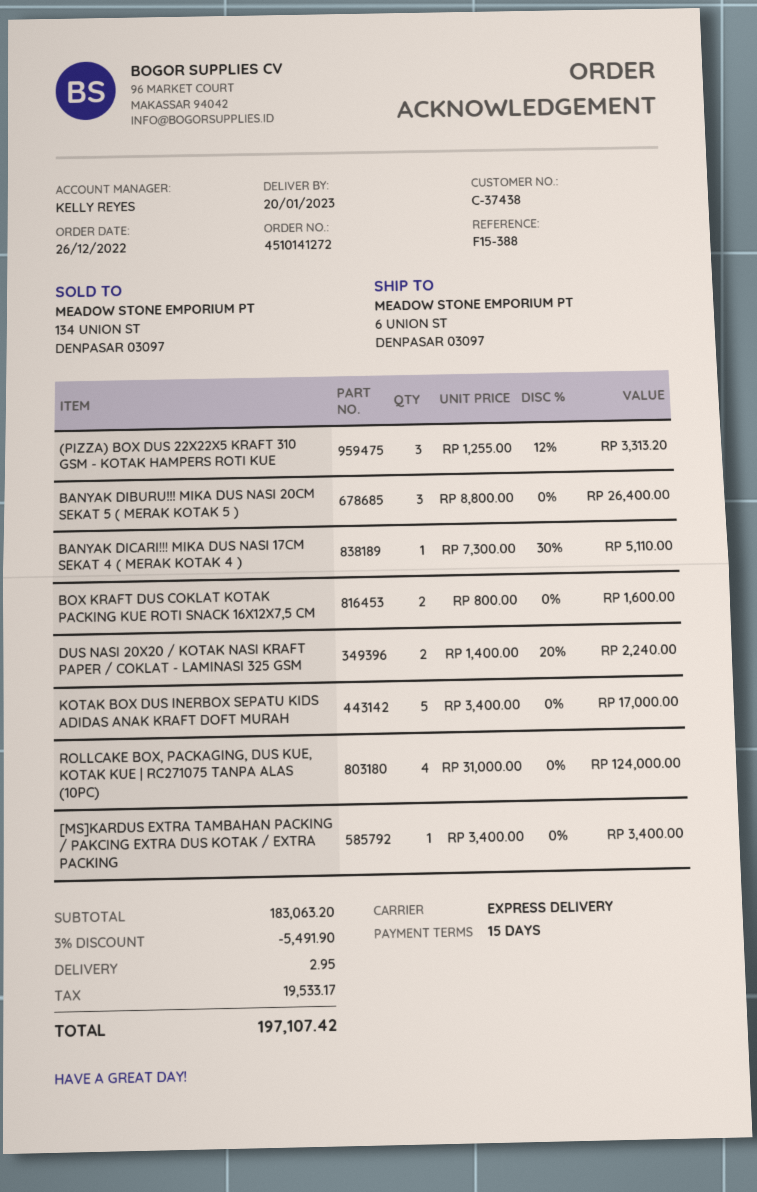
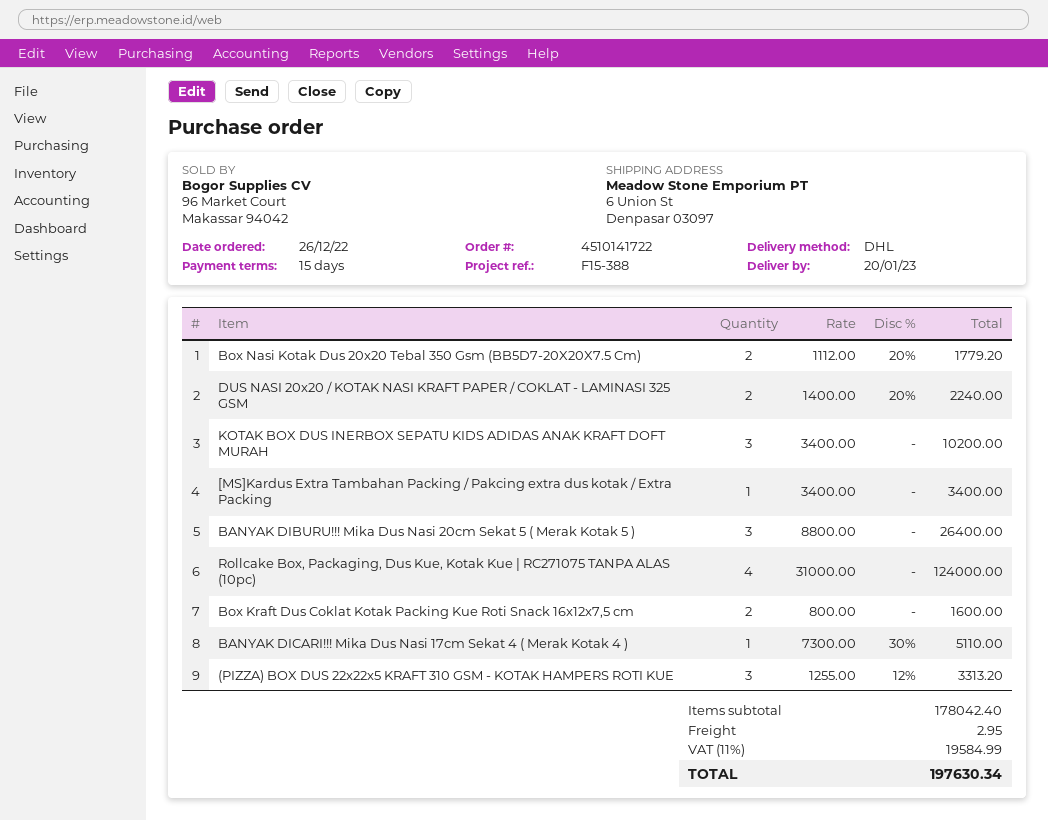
order number: 4510141272 -> 4510141722
shipping method: express -> DHL
KOTAK BOX DUS INERBOX SEPATU KIDS ADIDAS ANAK KRAFT DOFT MURAH: 5 x 3400.00 = 17000.00 -> 3 x 3400.00 = 10200.00
Box Nasi Kotak Dus 20x20 Tebal 350 Gsm (BB5D7-20X20X7.5 Cm): none -> 2 x 1112.00 - 20% = 1779.20
subtotal: 183063.20 -> 178042.40
discount: 3% = 5491.90 -> none
tax: 19533.17 -> 19584.99
total: 197107.42 -> 197630.34

